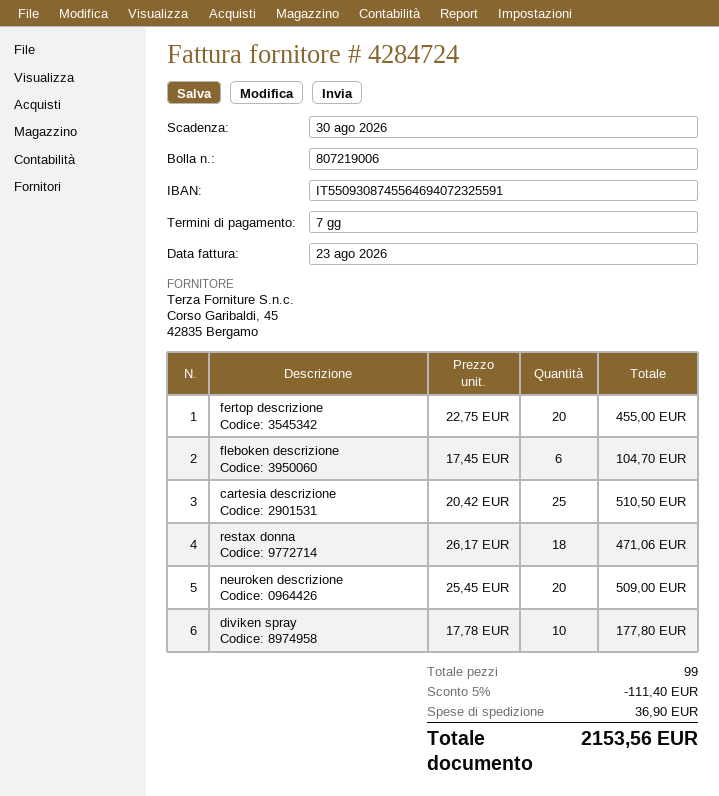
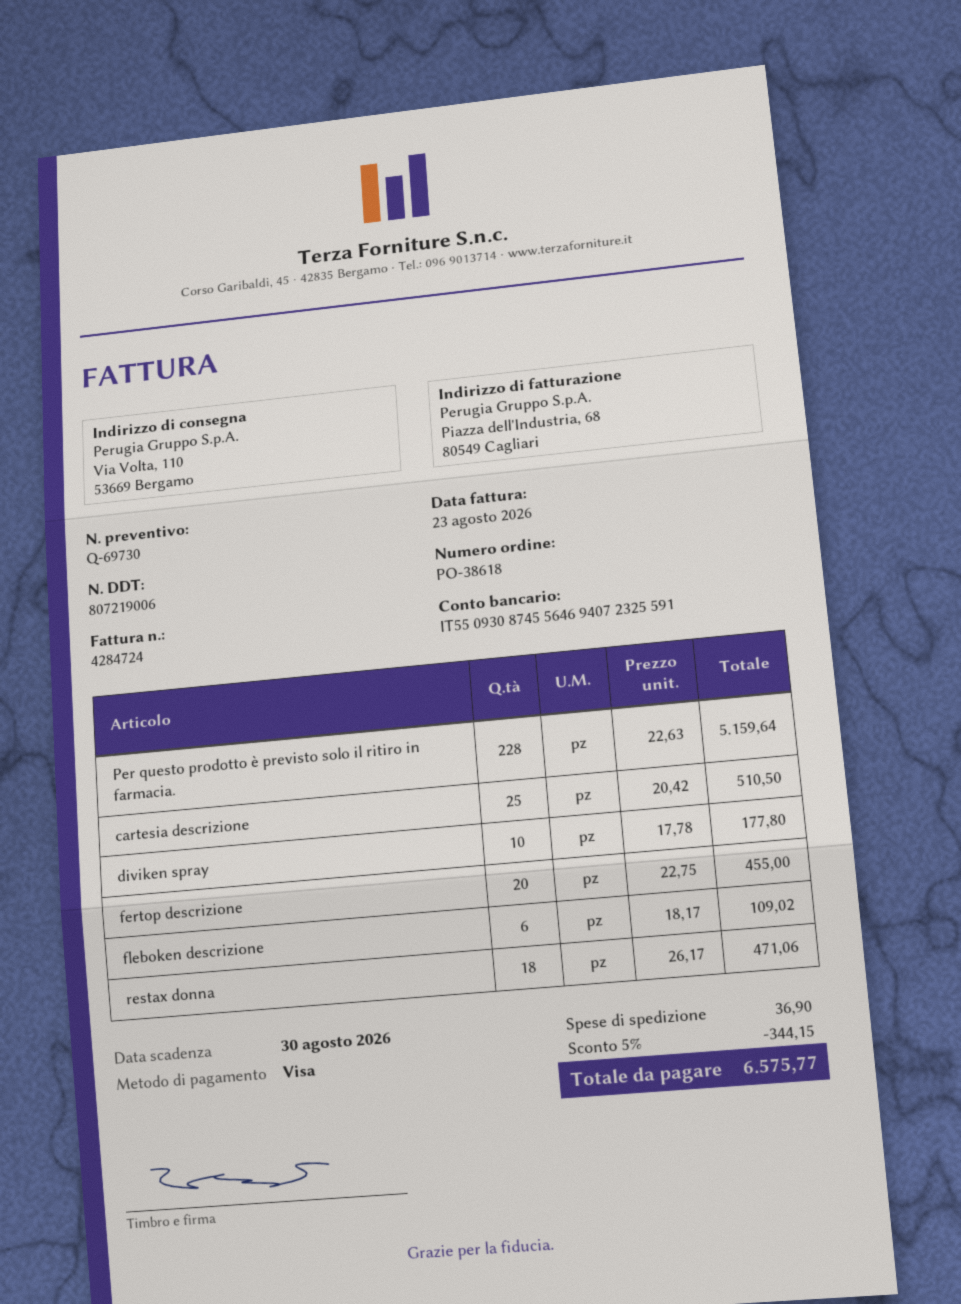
fleboken descrizione: 6 x 17.45 = 104.70 -> 6 x 18.17 = 109.02
neuroken descrizione: 20 x 25.45 = 509.00 -> none
Per questo prodotto è previsto solo il ritiro in farmacia.: none -> 228 x 22.63 = 5159.64
discount: 5% = 111.40 -> 5% = 344.15
total: 2153.56 -> 6575.77

